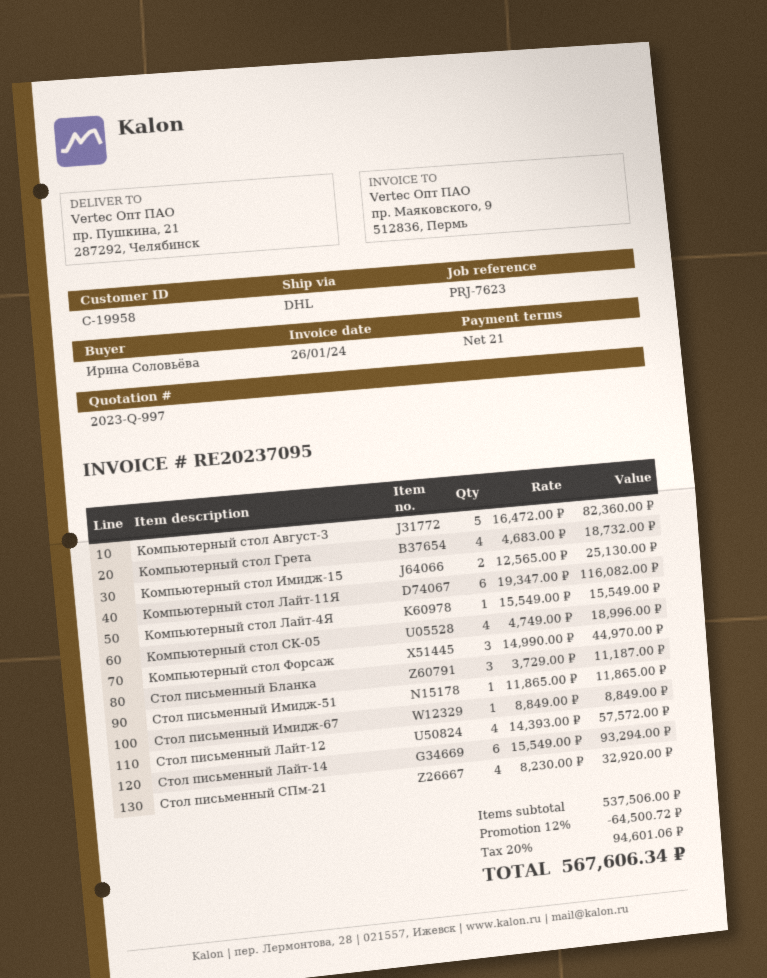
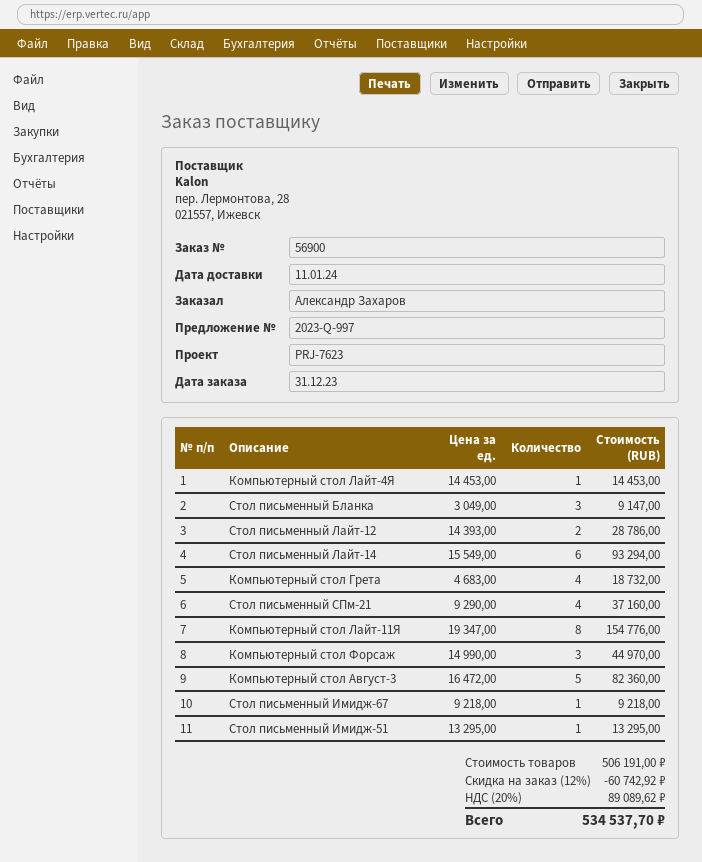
ordered by: Ирина Соловьёва -> Александр Захаров
Компьютерный стол Имидж-15: 2 x 12565.00 = 25130.00 -> none
Компьютерный стол Лайт-11Я: 6 x 19347.00 = 116082.00 -> 8 x 19347.00 = 154776.00
Компьютерный стол Лайт-4Я: 1 x 15549.00 = 15549.00 -> 1 x 14453.00 = 14453.00
Компьютерный стол СК-05: 4 x 4749.00 = 18996.00 -> none
Стол письменный Бланка: 3 x 3729.00 = 11187.00 -> 3 x 3049.00 = 9147.00
Стол письменный Имидж-51: 1 x 11865.00 = 11865.00 -> 1 x 13295.00 = 13295.00
Стол письменный Имидж-67: 1 x 8849.00 = 8849.00 -> 1 x 9218.00 = 9218.00
Стол письменный Лайт-12: 4 x 14393.00 = 57572.00 -> 2 x 14393.00 = 28786.00
Стол письменный СПм-21: 4 x 8230.00 = 32920.00 -> 4 x 9290.00 = 37160.00
subtotal: 537506.00 -> 506191.00
discount: 12% = 64500.72 -> 12% = 60742.92
tax: 20% = 94601.06 -> 20% = 89089.62
total: 567606.34 -> 534537.70

